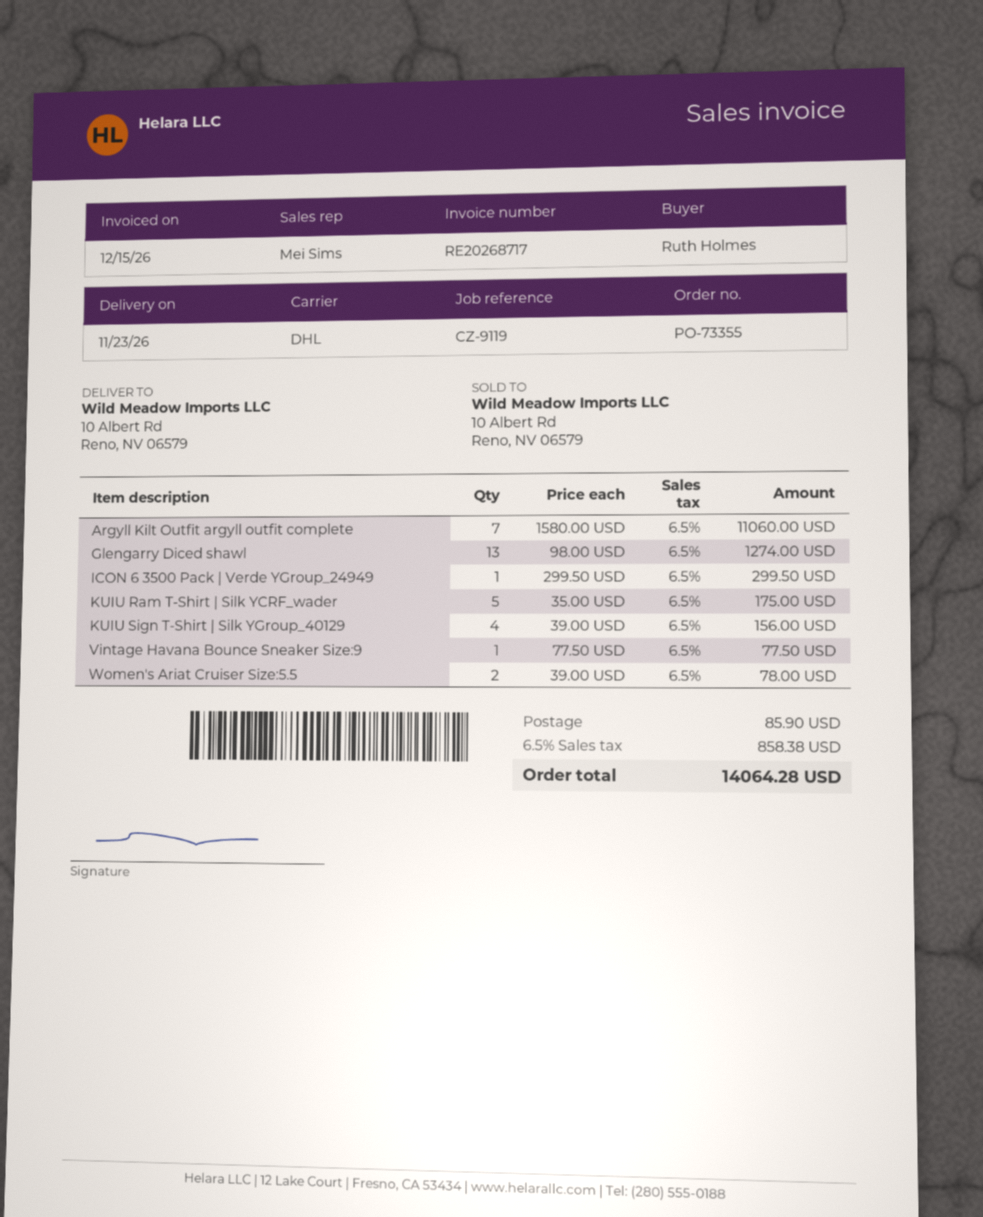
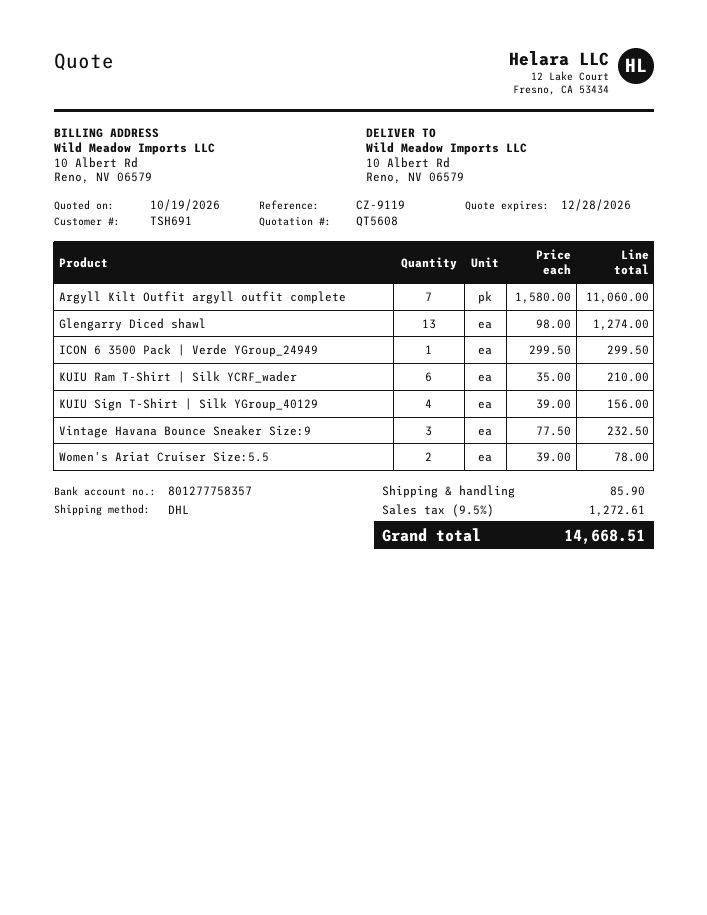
KUIU Ram T-Shirt | Silk YCRF_wader: 5 x 35.00 = 175.00 -> 6 x 35.00 = 210.00
Vintage Havana Bounce Sneaker Size:9: 1 x 77.50 = 77.50 -> 3 x 77.50 = 232.50
tax: 6.5% = 858.38 -> 9.5% = 1272.61
total: 14064.28 -> 14668.51

